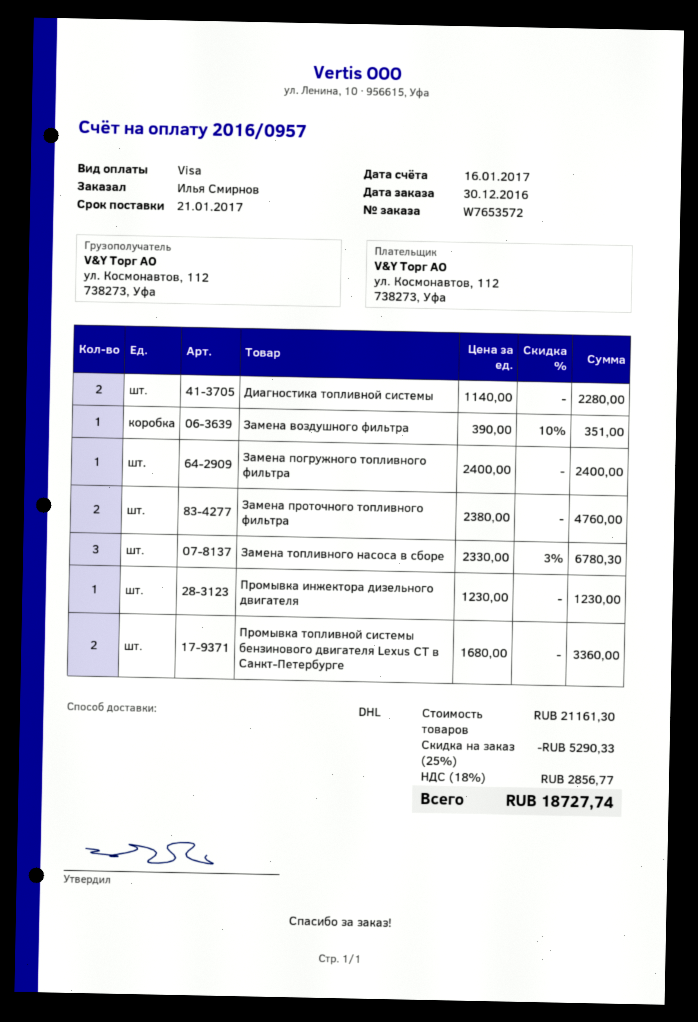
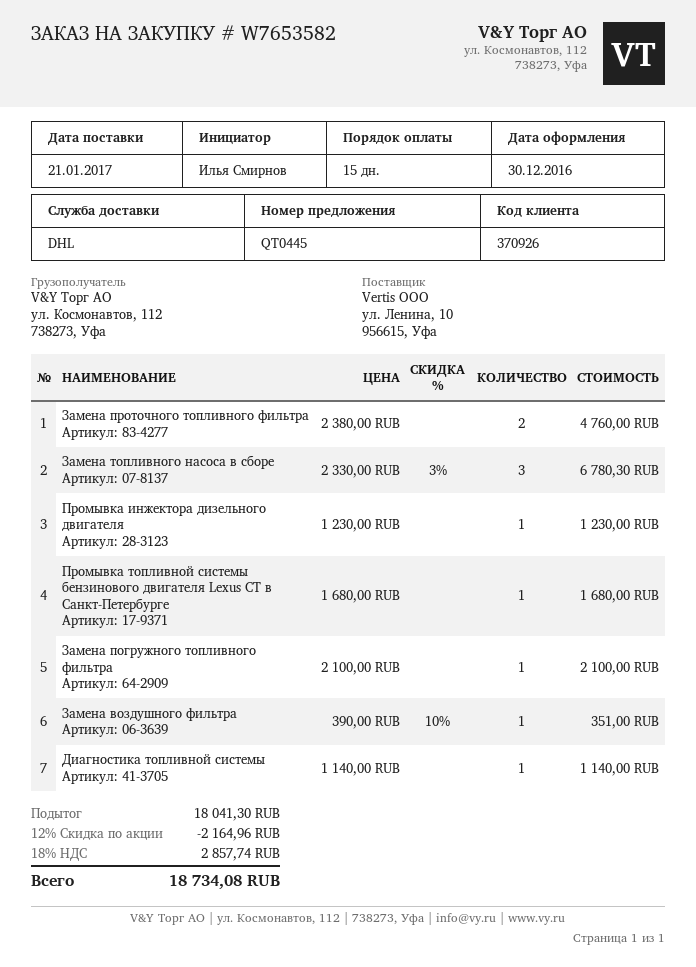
order number: W7653572 -> W7653582
Диагностика топливной системы: 2 x 1140.00 = 2280.00 -> 1 x 1140.00 = 1140.00
Замена погружного топливного фильтра: 1 x 2400.00 = 2400.00 -> 1 x 2100.00 = 2100.00
Промывка топливной системы бензинового двигателя Lexus CT в Санкт-Петербурге: 2 x 1680.00 = 3360.00 -> 1 x 1680.00 = 1680.00
subtotal: 21161.30 -> 18041.30
discount: 25% = 5290.33 -> 12% = 2164.96
tax: 18% = 2856.77 -> 18% = 2857.74
total: 18727.74 -> 18734.08

